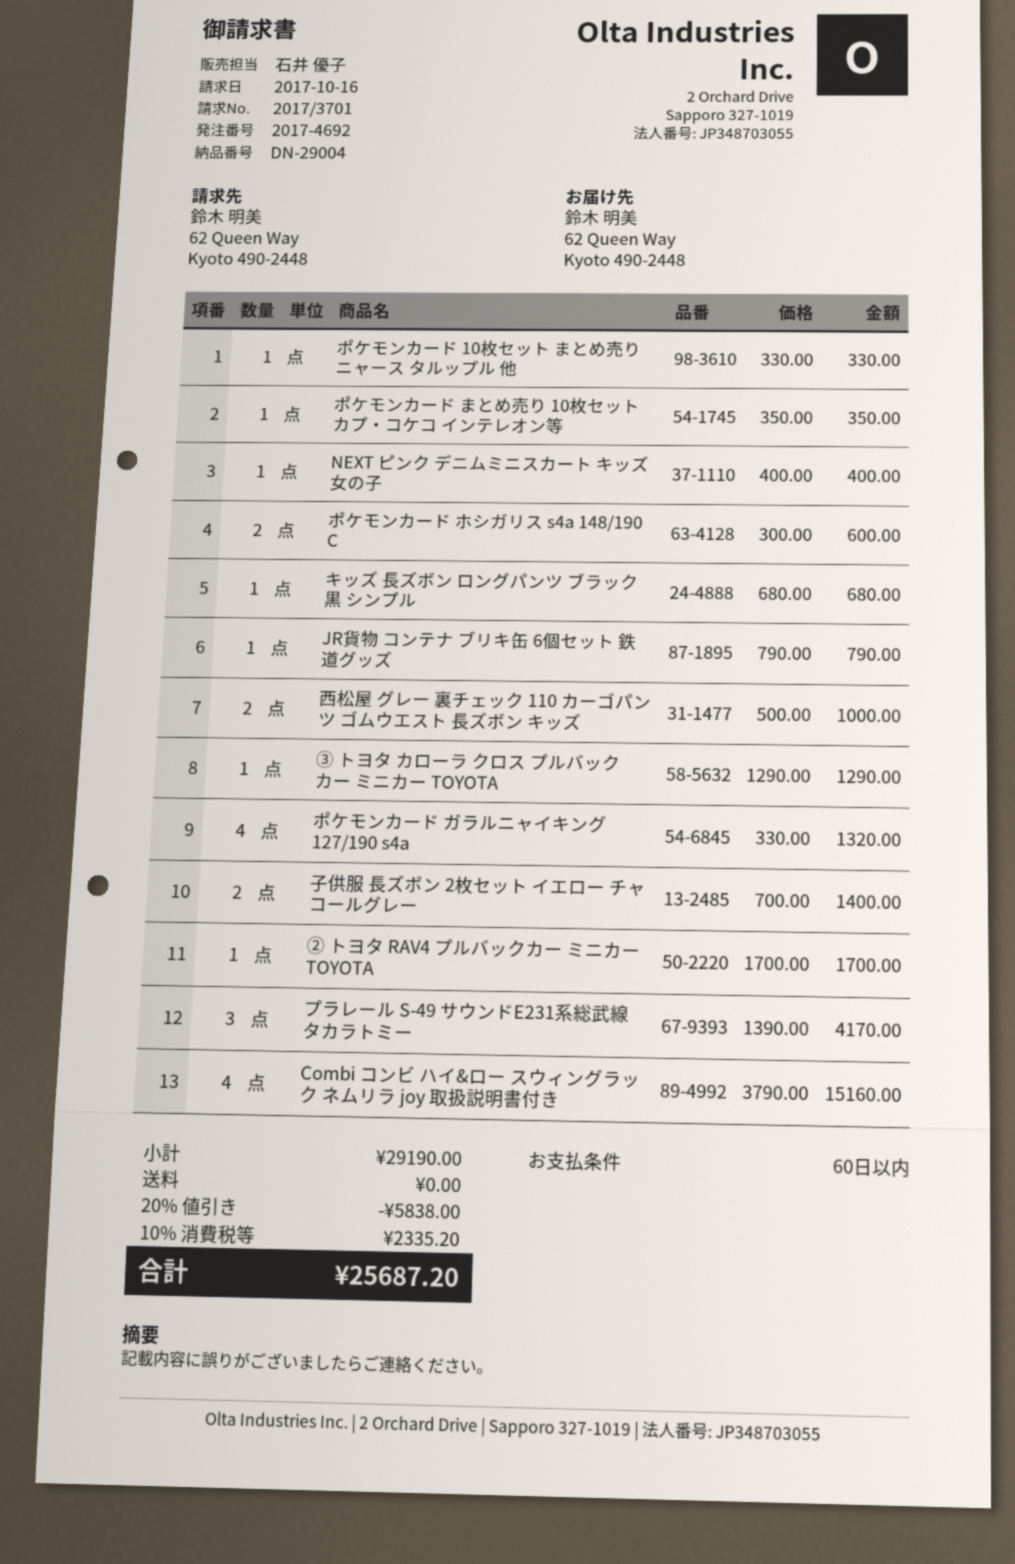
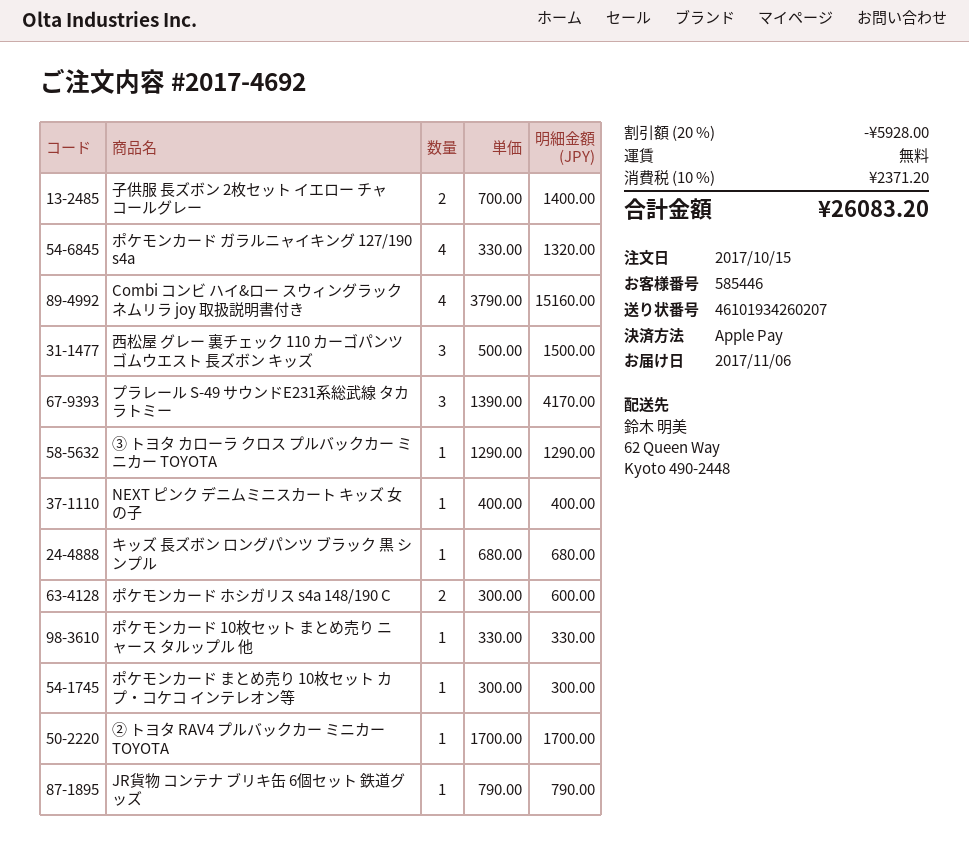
ポケモンカード まとめ売り 10枚セット カプ・コケコ インテレオン等: 1 x 350.00 = 350.00 -> 1 x 300.00 = 300.00
西松屋 グレー 裏チェック 110 カーゴパンツ ゴムウエスト 長ズボン キッズ: 2 x 500.00 = 1000.00 -> 3 x 500.00 = 1500.00
discount: 20% = 5838.00 -> 20% = 5928.00
tax: 10% = 2335.20 -> 10% = 2371.20
total: 25687.20 -> 26083.20

